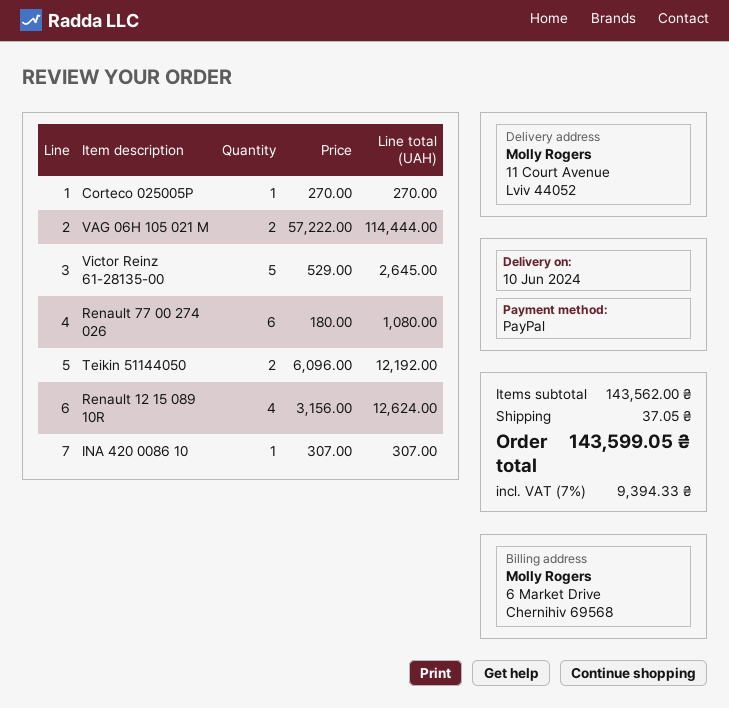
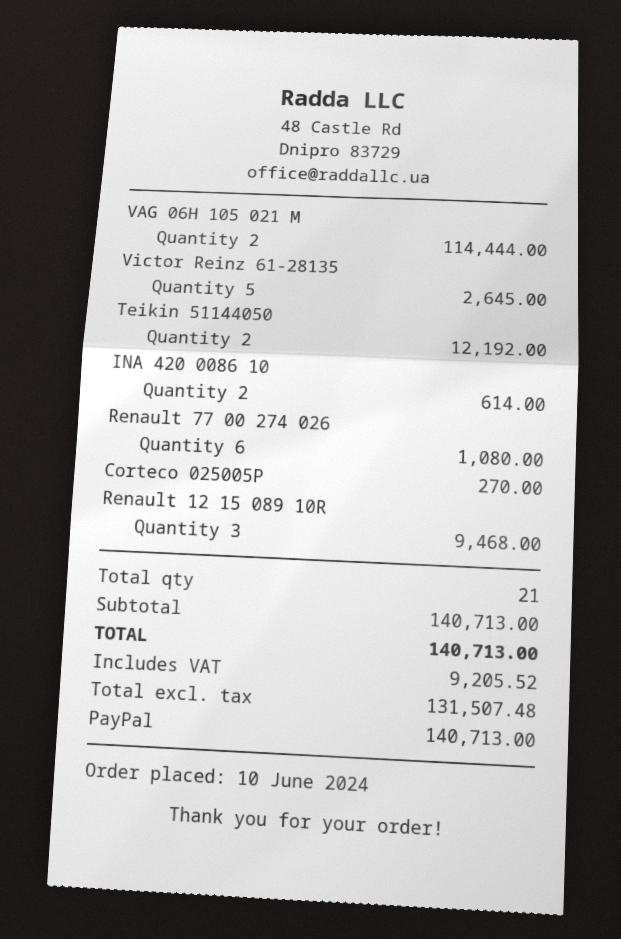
Renault 12 15 089 10R: 4 for 12624.00 -> 3 for 9468.00
INA 420 0086 10: 1 for 307.00 -> 2 for 614.00
subtotal: 143562.00 -> 140713.00
shipping: 37.05 -> none
tax: 9394.33 -> 9205.52
total: 143599.05 -> 140713.00

